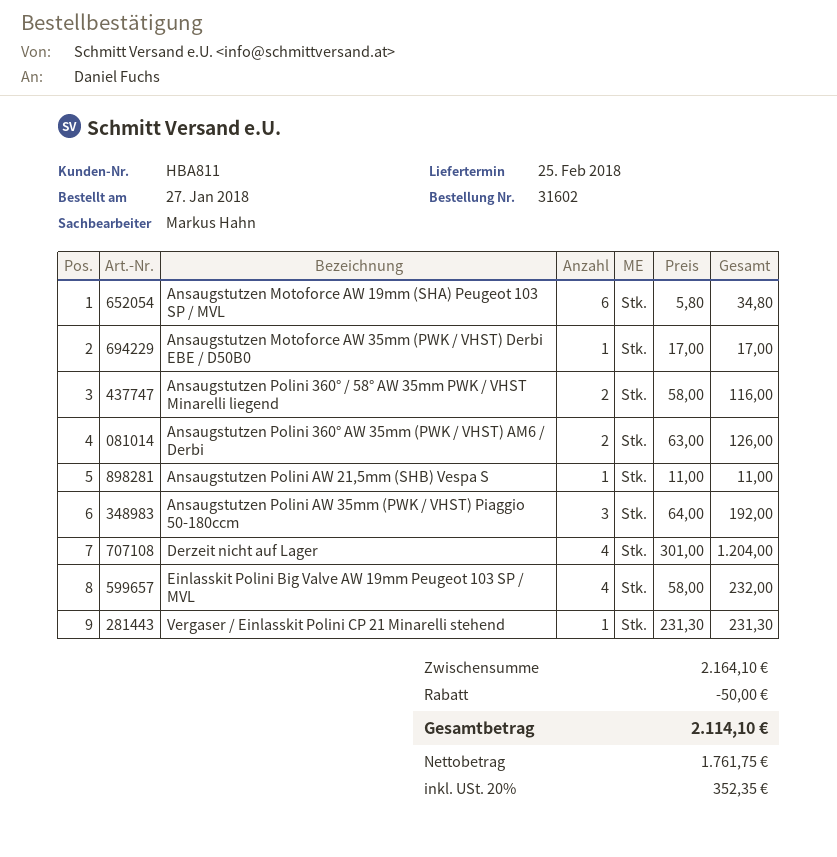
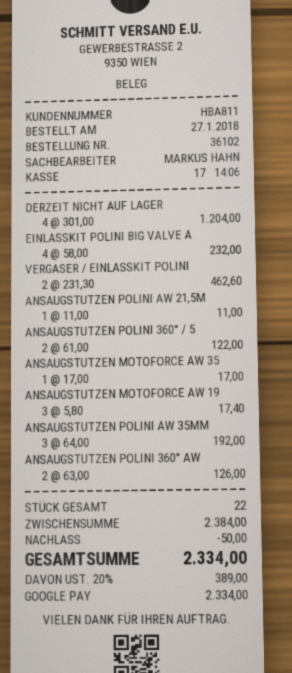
order number: 31602 -> 36102
Ansaugstutzen Motoforce AW 19mm (SHA) Peugeot 103 SP / MVL: 6 x 5.80 = 34.80 -> 3 x 5.80 = 17.40
Ansaugstutzen Polini 360° / 58° AW 35mm PWK / VHST Minarelli liegend: 2 x 58.00 = 116.00 -> 2 x 61.00 = 122.00
Vergaser / Einlasskit Polini CP 21 Minarelli stehend: 1 x 231.30 = 231.30 -> 2 x 231.30 = 462.60
subtotal: 2164.10 -> 2384.00
tax: 20% = 352.35 -> 20% = 389.00
total: 2114.10 -> 2334.00

